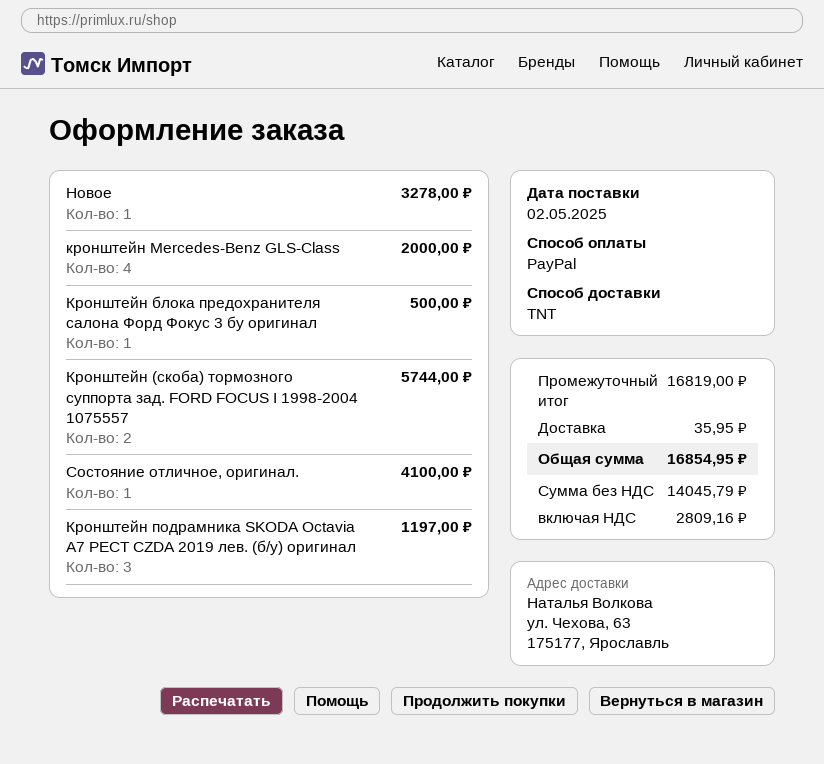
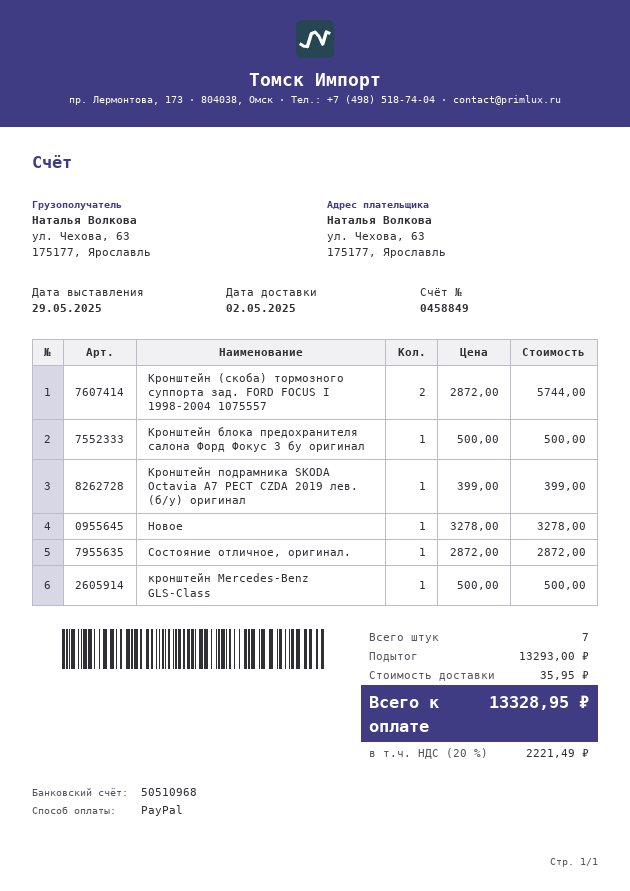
кронштейн Mercedes-Benz GLS-Class: 4 for 2000.00 -> 1 for 500.00
Состояние отличное, оригинал.: 1 for 4100.00 -> 1 for 2872.00
Кронштейн подрамника SKODA Octavia A7 РЕСТ CZDA 2019 лев. (б/у) оригинал: 3 for 1197.00 -> 1 for 399.00
subtotal: 16819.00 -> 13293.00
tax: 2809.16 -> 2221.49
total: 16854.95 -> 13328.95

